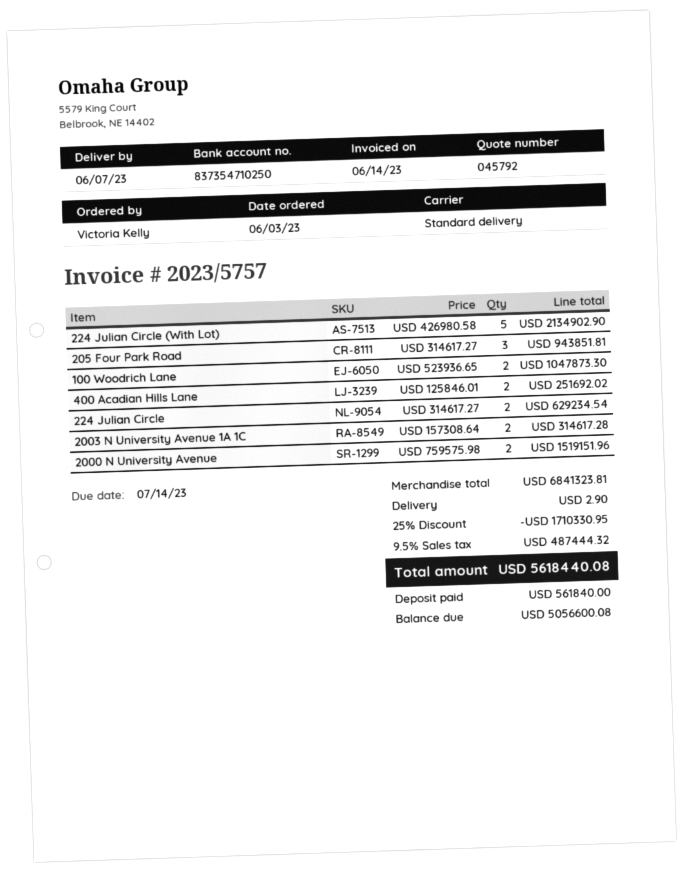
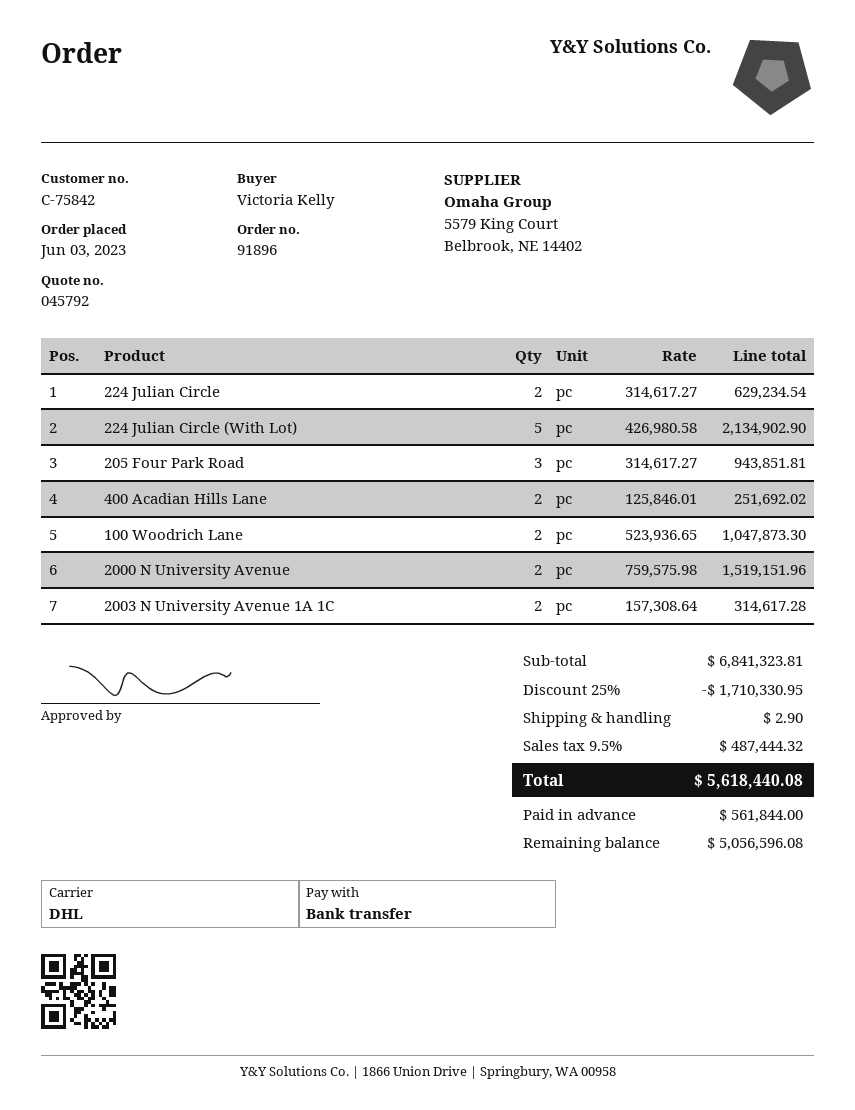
shipping method: standard -> DHL
deposit: 561840.00 -> 561844.00
balance: 5056600.08 -> 5056596.08

